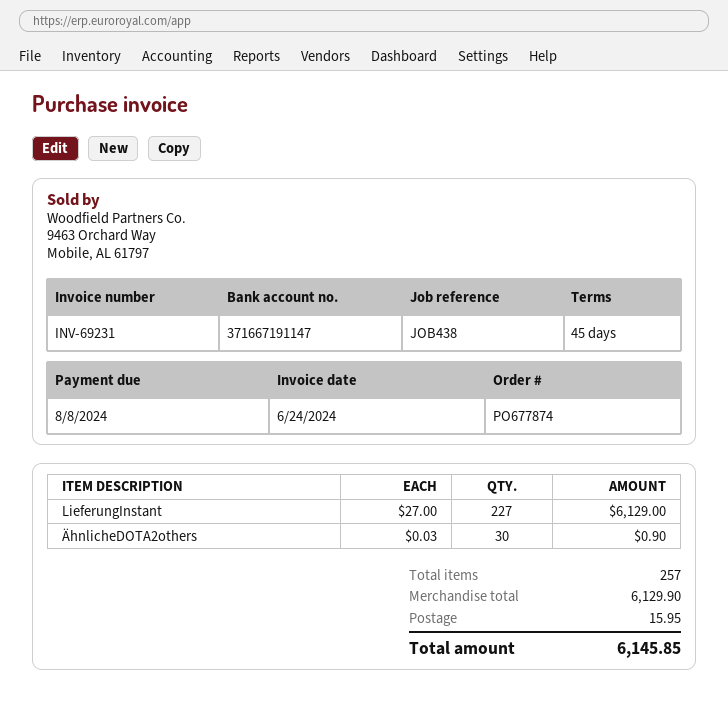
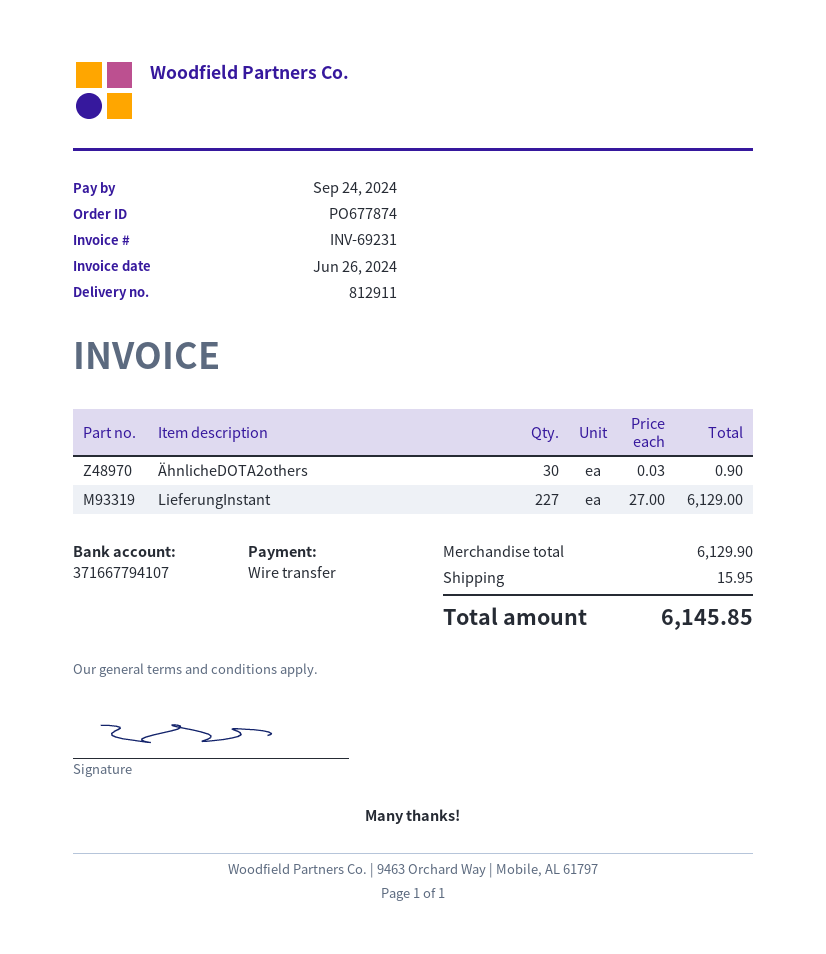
invoice date: 2024-06-24 -> 2024-06-26
due date: 2024-08-08 -> 2024-09-24
bank account: 371667191147 -> 371667794107

